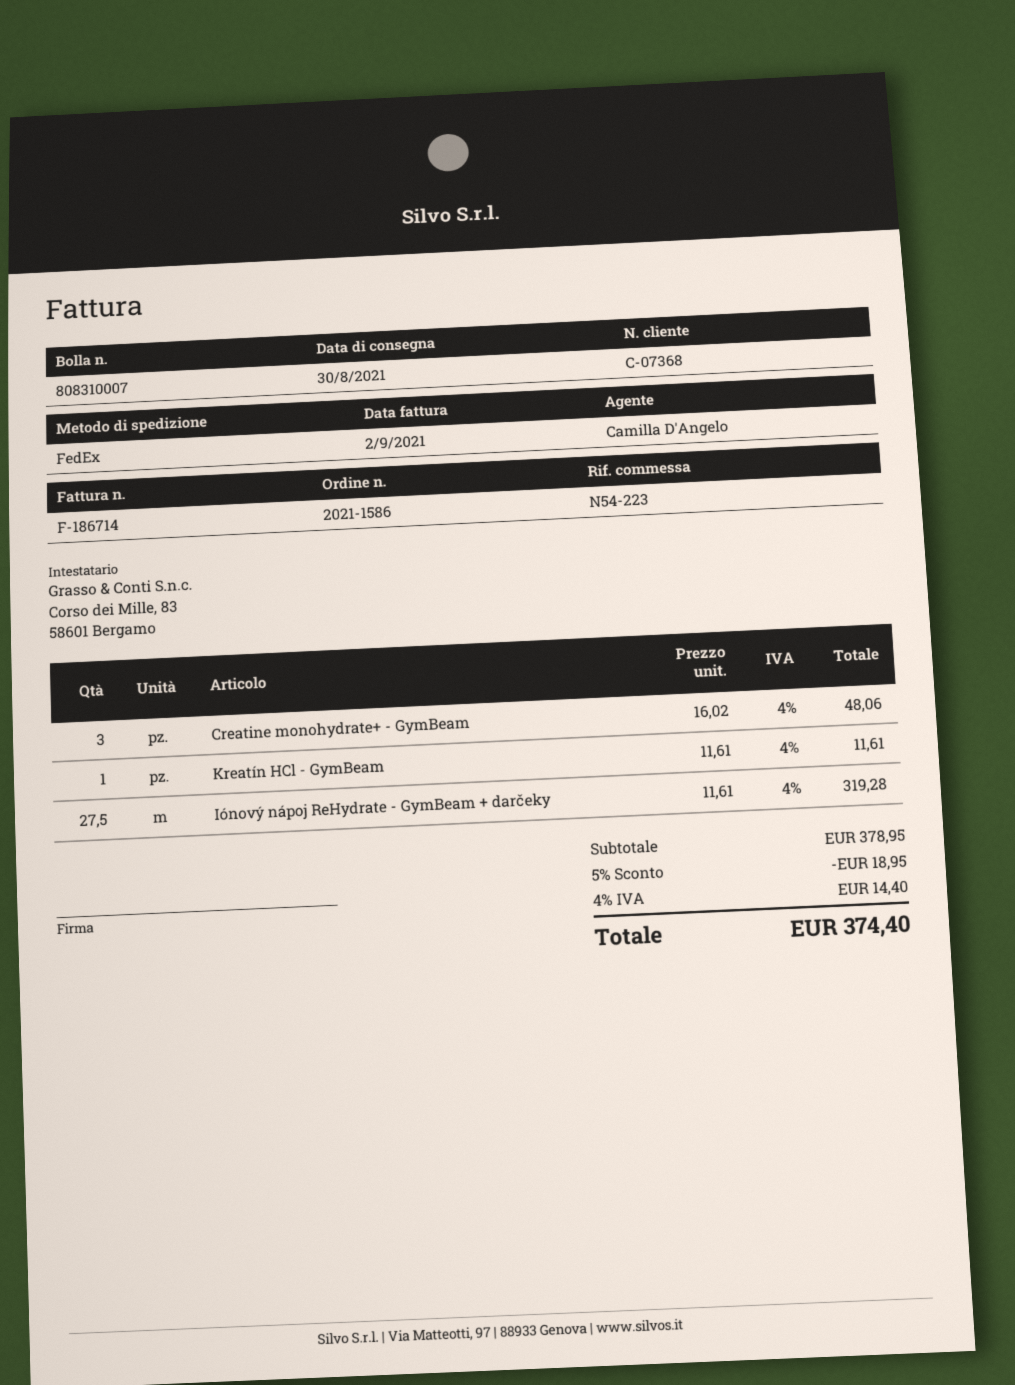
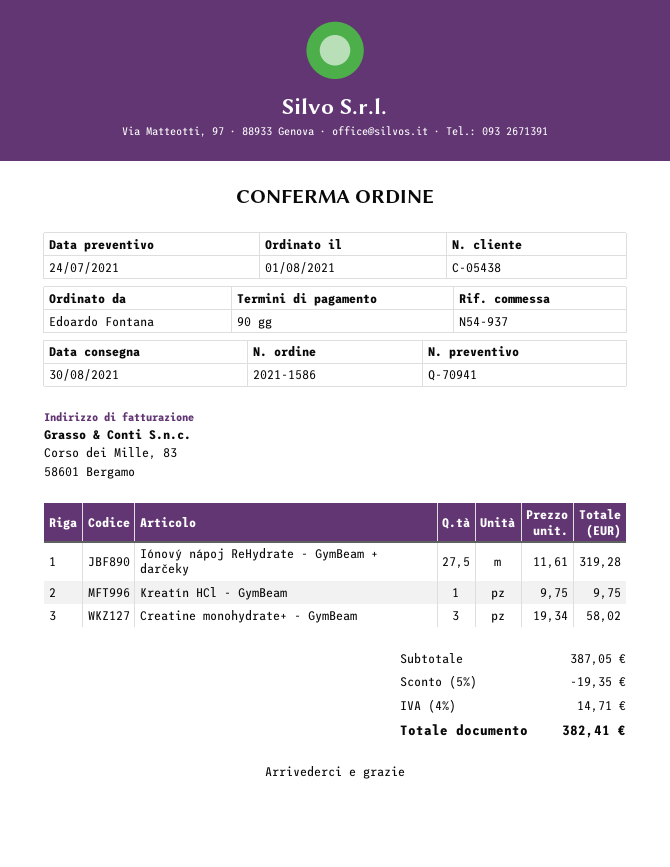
customer number: C-07368 -> C-05438
reference: N54-223 -> N54-937
Creatine monohydrate+ - GymBeam: 3 x 16.02 = 48.06 -> 3 x 19.34 = 58.02
Kreatín HCl - GymBeam: 1 x 11.61 = 11.61 -> 1 x 9.75 = 9.75
subtotal: 378.95 -> 387.05
discount: 5% = 18.95 -> 5% = 19.35
tax: 4% = 14.40 -> 4% = 14.71
total: 374.40 -> 382.41

